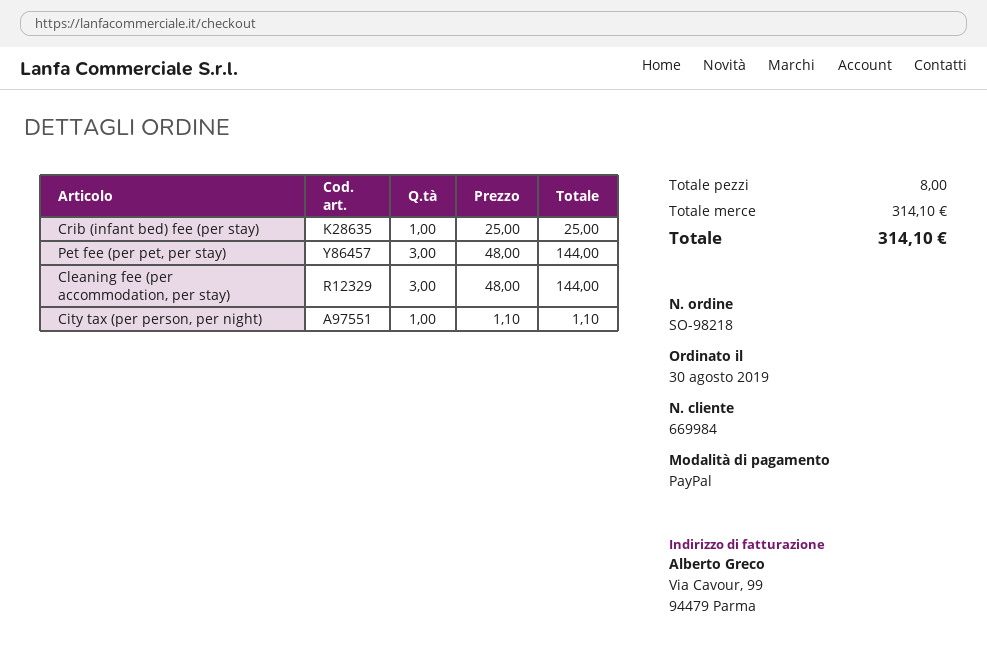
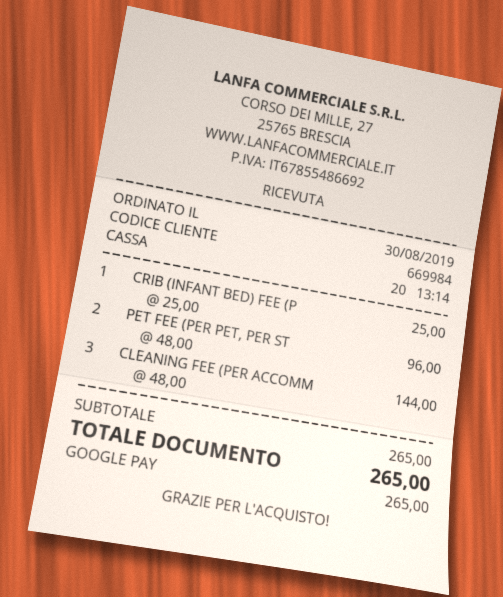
payment method: PayPal -> Google Pay
Pet fee (per pet, per stay): 3 x 48.00 = 144.00 -> 2 x 48.00 = 96.00
City tax (per person, per night): 1 x 1.10 = 1.10 -> none
subtotal: 314.10 -> 265.00
total: 314.10 -> 265.00

